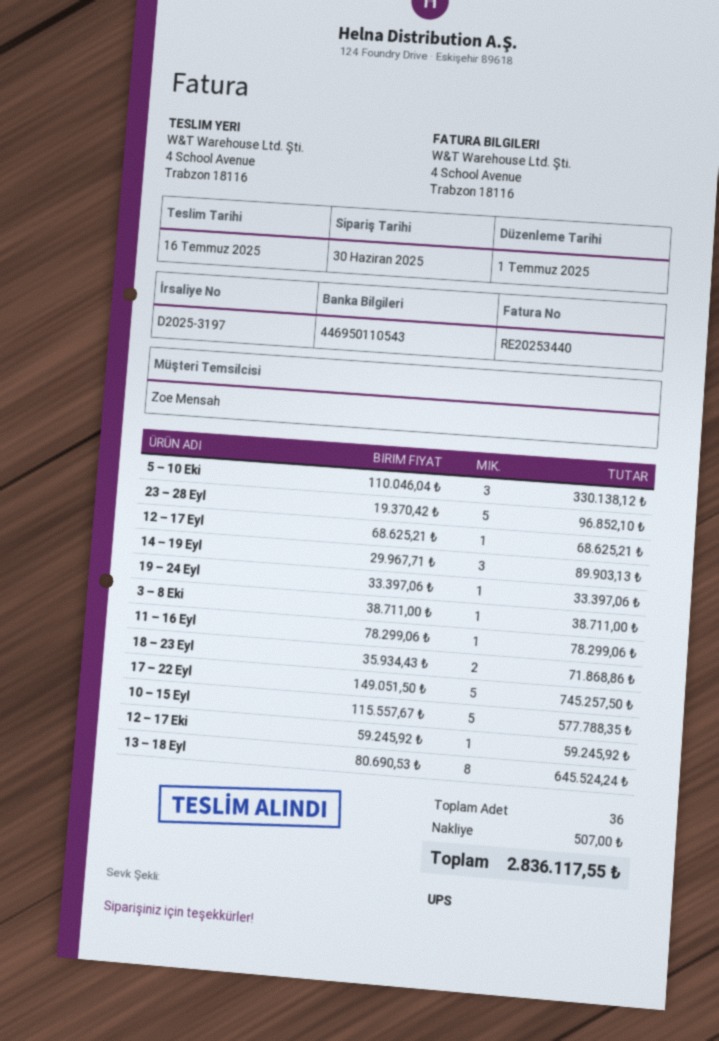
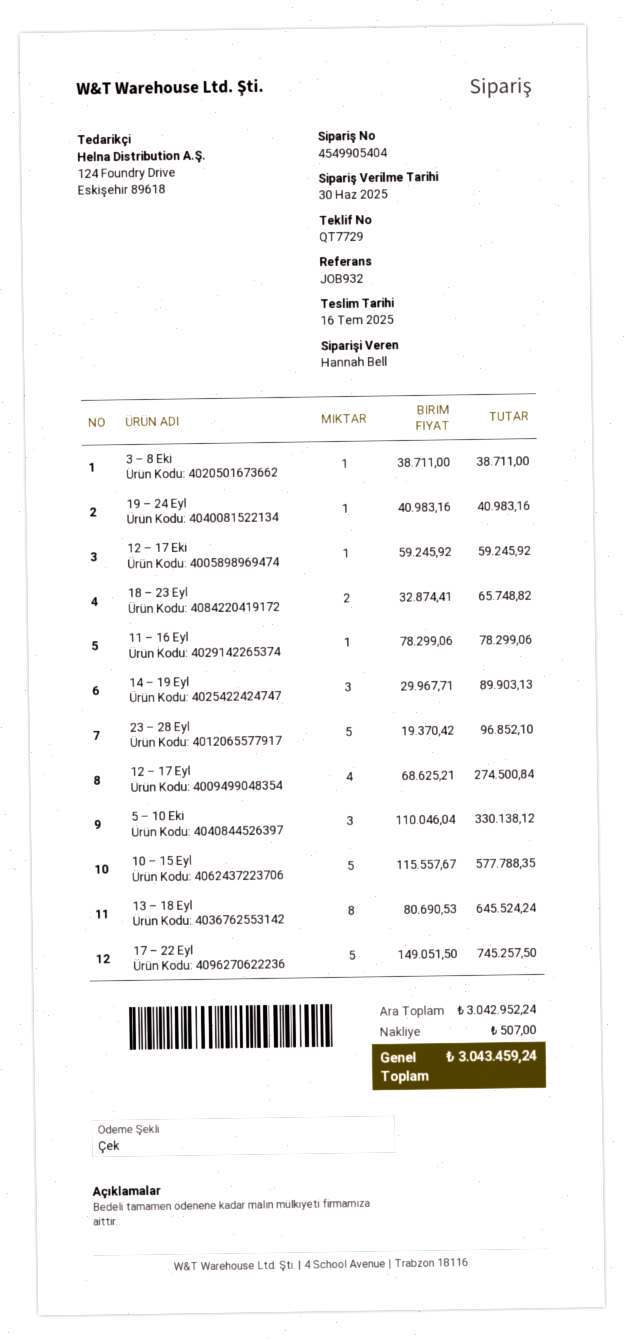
12 – 17 Eyl: 1 x 68625.21 = 68625.21 -> 4 x 68625.21 = 274500.84
19 – 24 Eyl: 1 x 33397.06 = 33397.06 -> 1 x 40983.16 = 40983.16
18 – 23 Eyl: 2 x 35934.43 = 71868.86 -> 2 x 32874.41 = 65748.82
total: 2836117.55 -> 3043459.24

